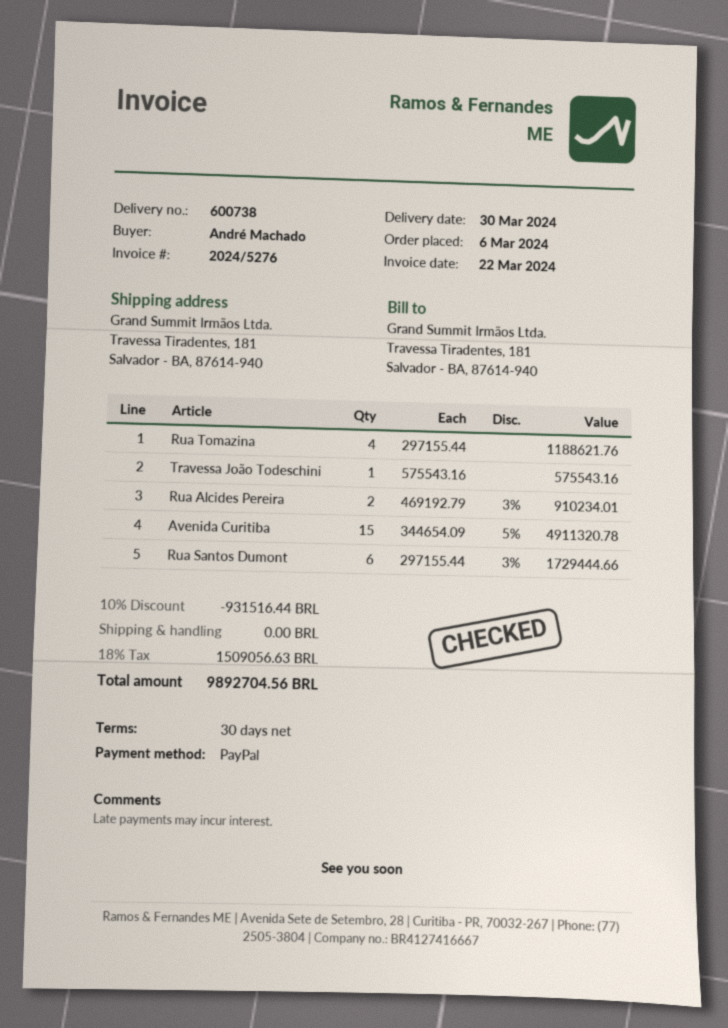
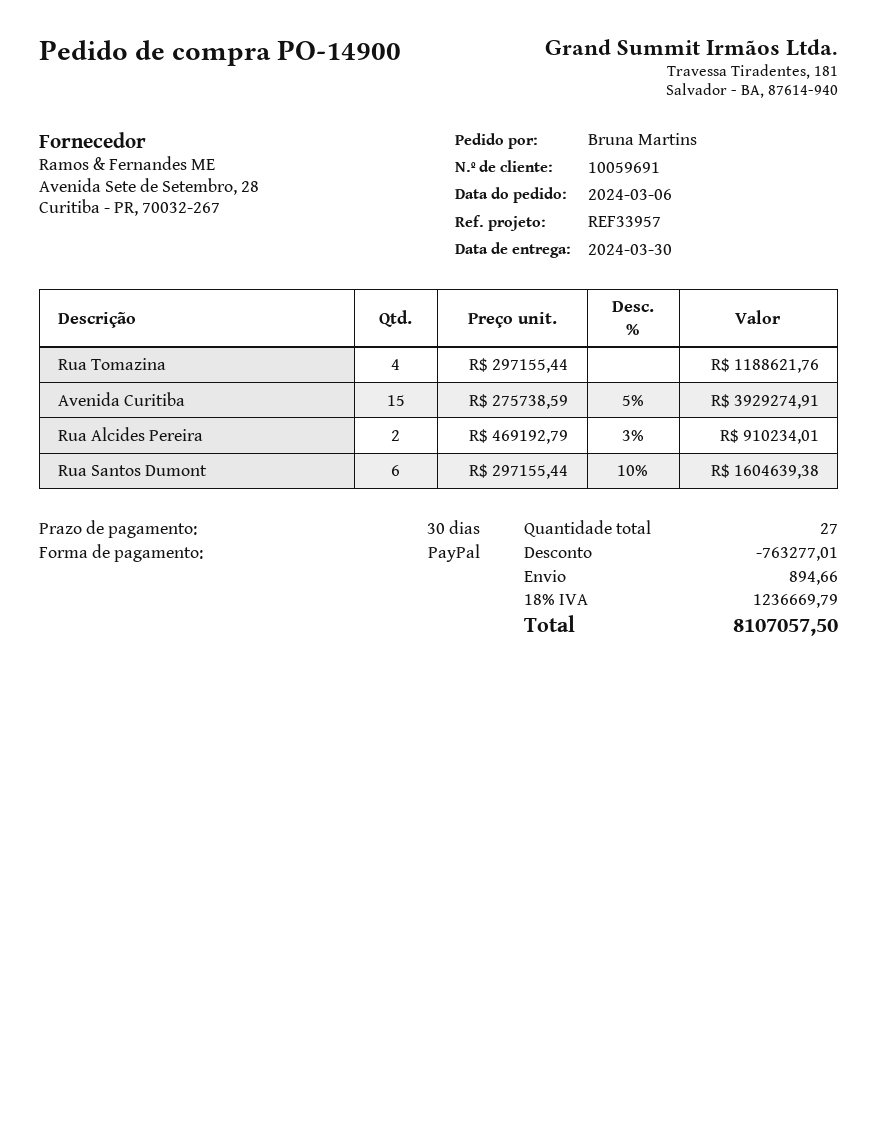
ordered by: André Machado -> Bruna Martins
Travessa João Todeschini: 1 x 575543.16 = 575543.16 -> none
Avenida Curitiba: 15 x 344654.09 - 5% = 4911320.78 -> 15 x 275738.59 - 5% = 3929274.91
Rua Santos Dumont: 6 x 297155.44 - 3% = 1729444.66 -> 6 x 297155.44 - 10% = 1604639.38
discount: 931516.44 -> 763277.01
shipping: 0.00 -> 894.66
tax: 18% = 1509056.63 -> 18% = 1236669.79
total: 9892704.56 -> 8107057.50

